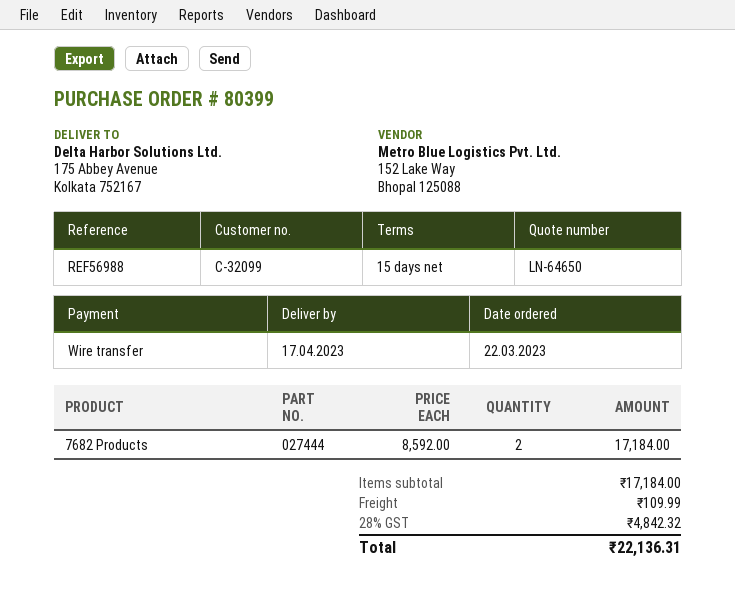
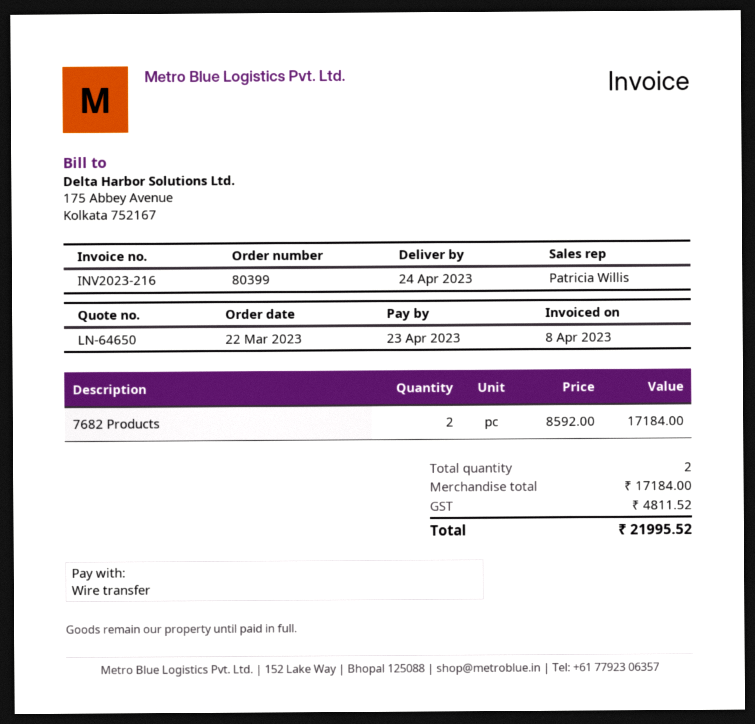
delivery date: 2023-04-17 -> 2023-04-24
shipping: 109.99 -> none
tax: 4842.32 -> 4811.52
total: 22136.31 -> 21995.52

